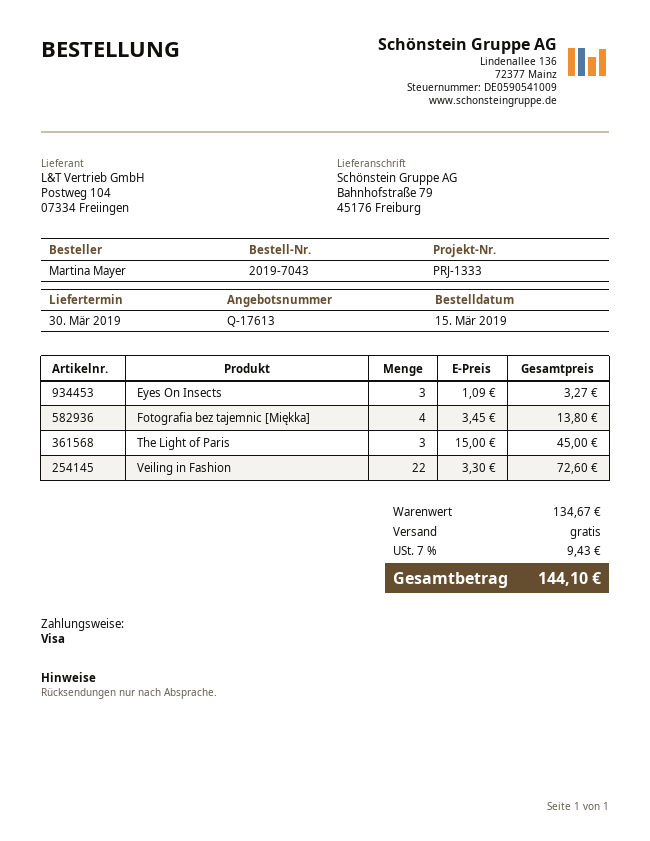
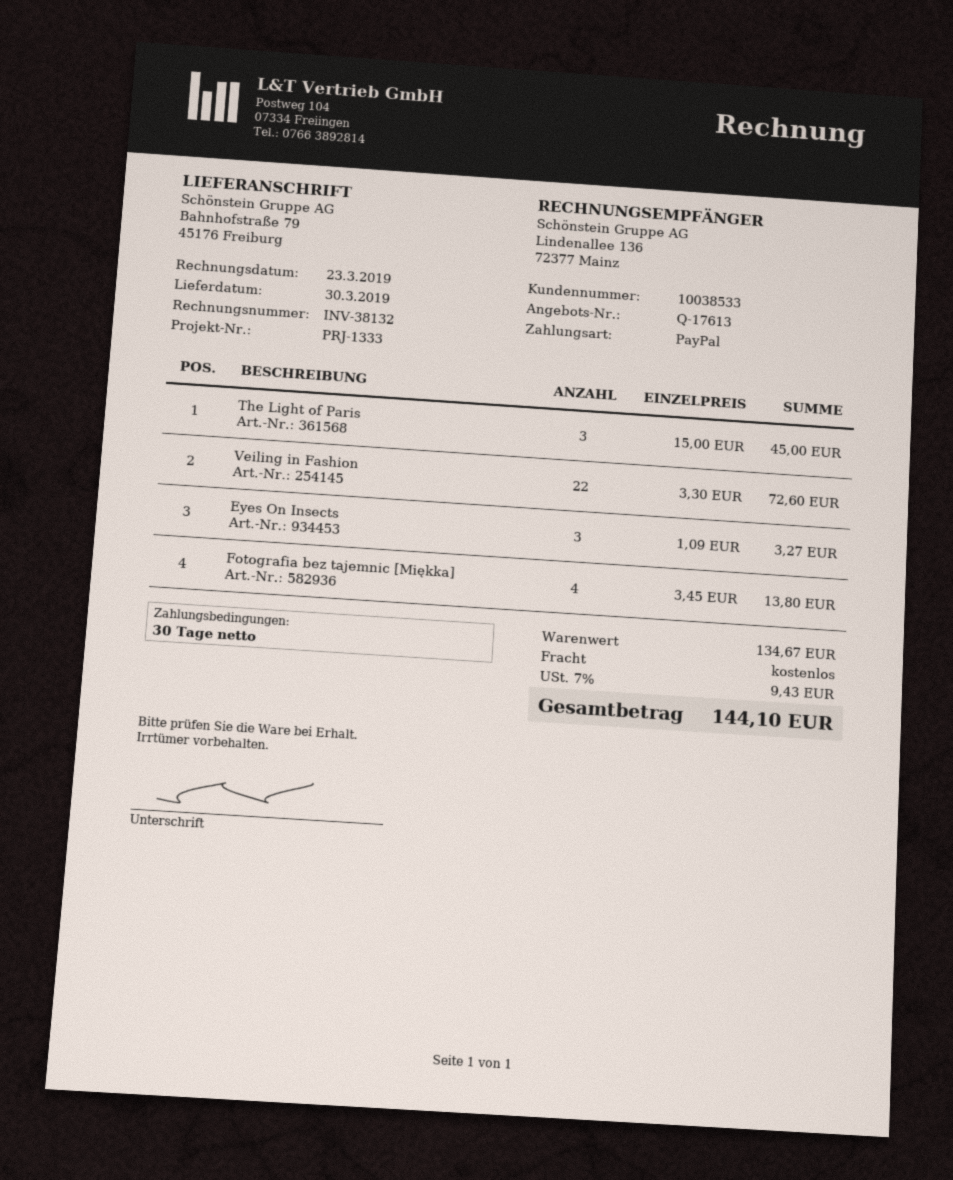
payment method: Visa -> PayPal

